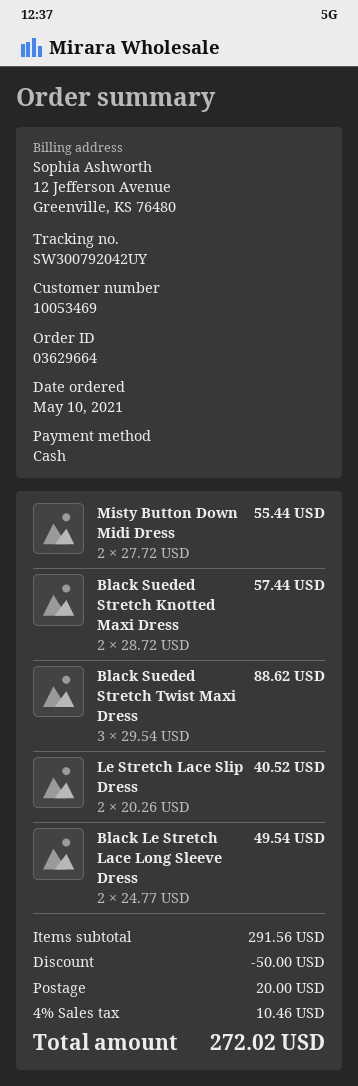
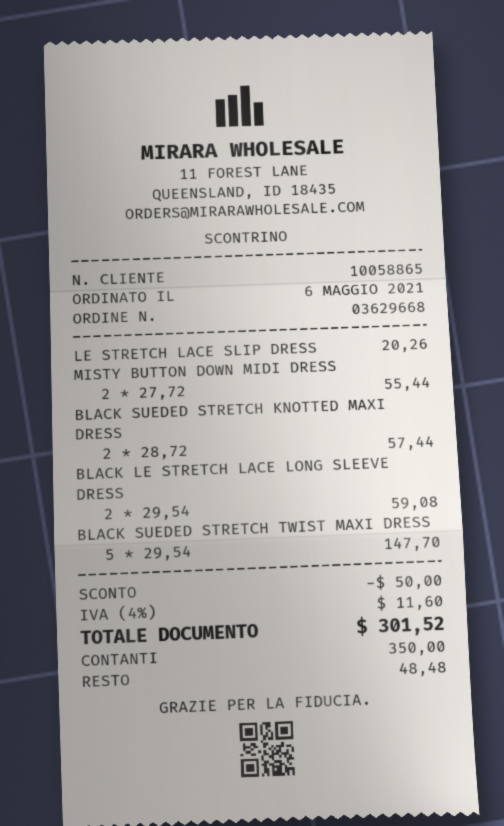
order number: 03629664 -> 03629668
order date: 2021-05-10 -> 2021-05-06
customer number: 10053469 -> 10058865
Black Sueded Stretch Twist Maxi Dress: 3 x 29.54 = 88.62 -> 5 x 29.54 = 147.70
Le Stretch Lace Slip Dress: 2 x 20.26 = 40.52 -> 1 x 20.26 = 20.26
Black Le Stretch Lace Long Sleeve Dress: 2 x 24.77 = 49.54 -> 2 x 29.54 = 59.08
shipping: 20.00 -> none
tax: 4% = 10.46 -> 4% = 11.60
total: 272.02 -> 301.52

